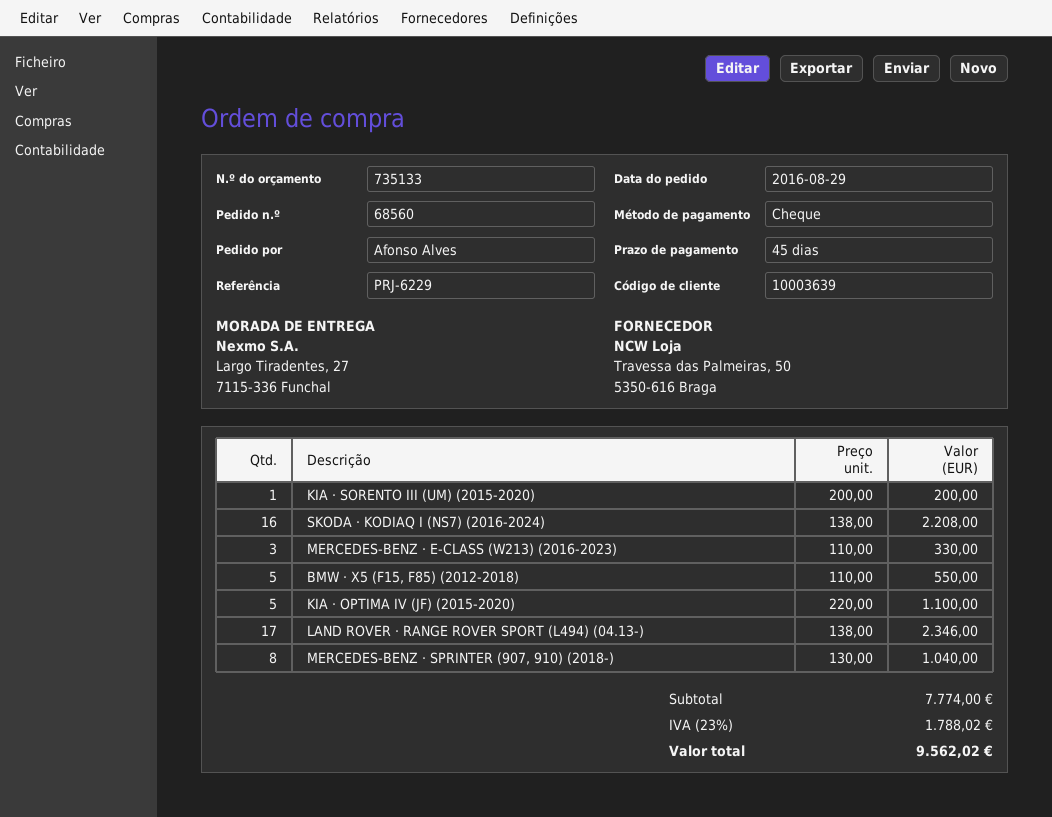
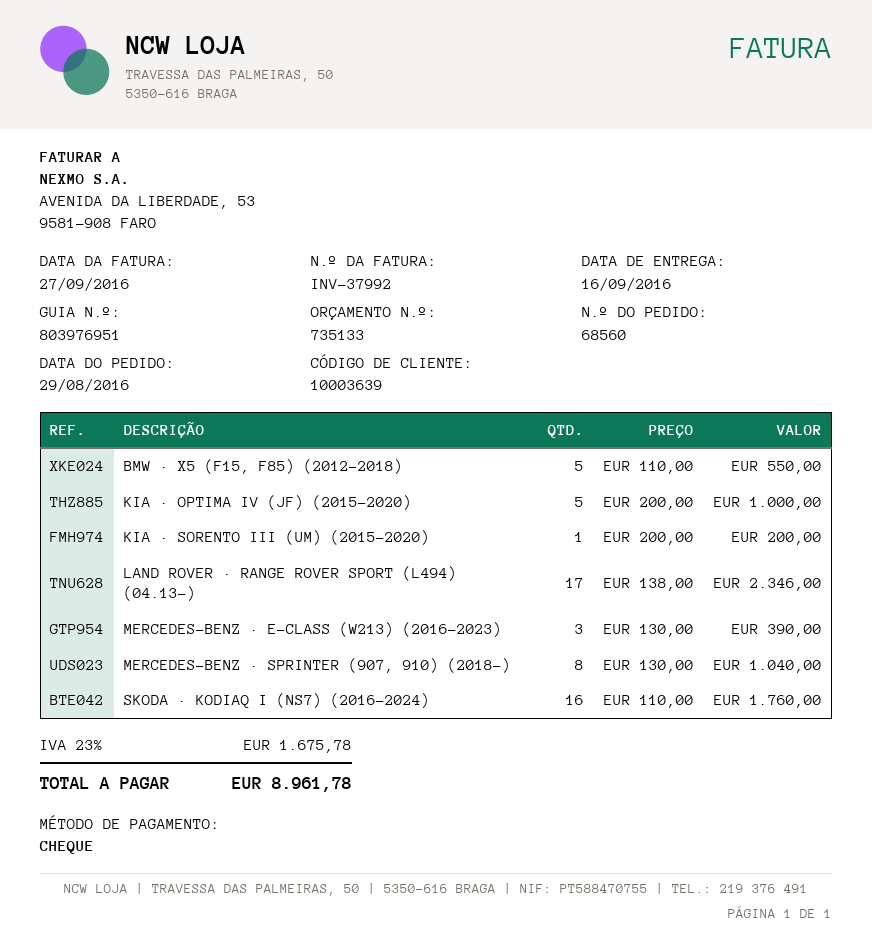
SKODA · KODIAQ I (NS7) (2016-2024): 16 x 138.00 = 2208.00 -> 16 x 110.00 = 1760.00
MERCEDES-BENZ · E-CLASS (W213) (2016-2023): 3 x 110.00 = 330.00 -> 3 x 130.00 = 390.00
KIA · OPTIMA IV (JF) (2015-2020): 5 x 220.00 = 1100.00 -> 5 x 200.00 = 1000.00
tax: 23% = 1788.02 -> 23% = 1675.78
total: 9562.02 -> 8961.78

